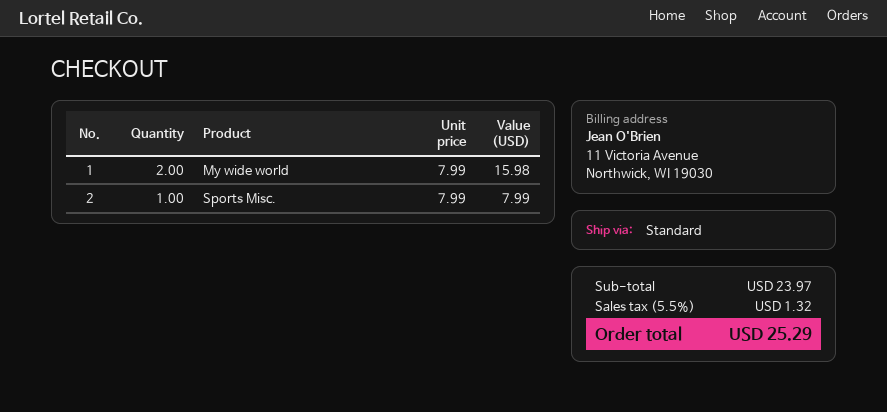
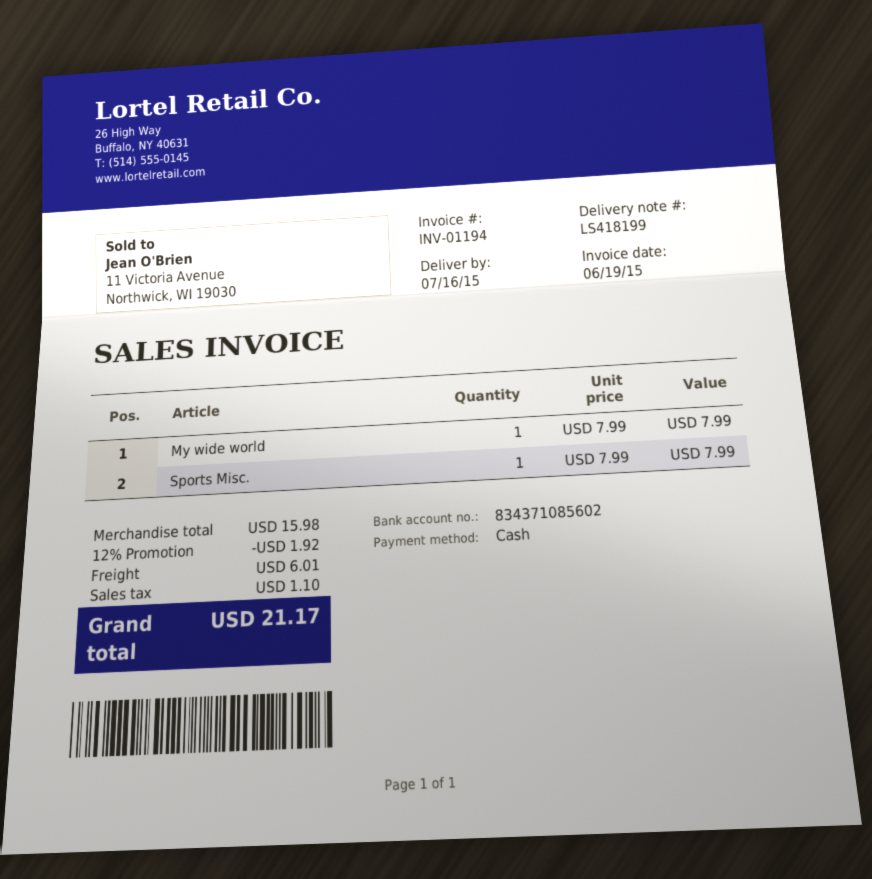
My wide world: 2 x 7.99 = 15.98 -> 1 x 7.99 = 7.99
subtotal: 23.97 -> 15.98
discount: none -> 12% = 1.92
shipping: none -> 6.01
tax: 1.32 -> 1.10
total: 25.29 -> 21.17

